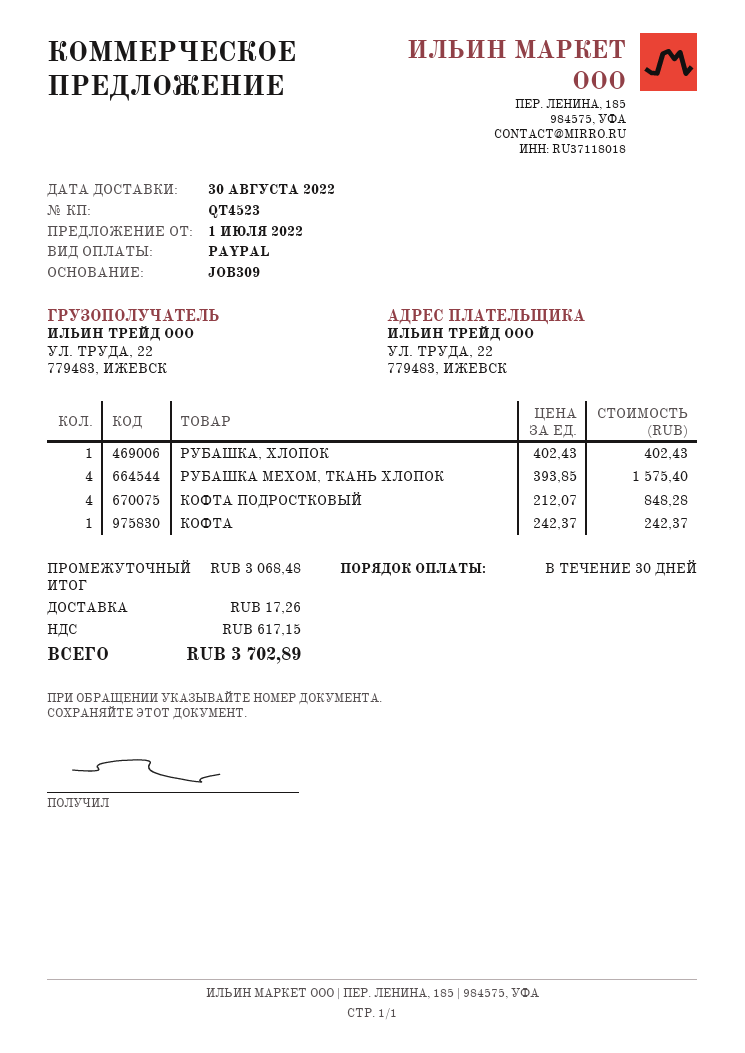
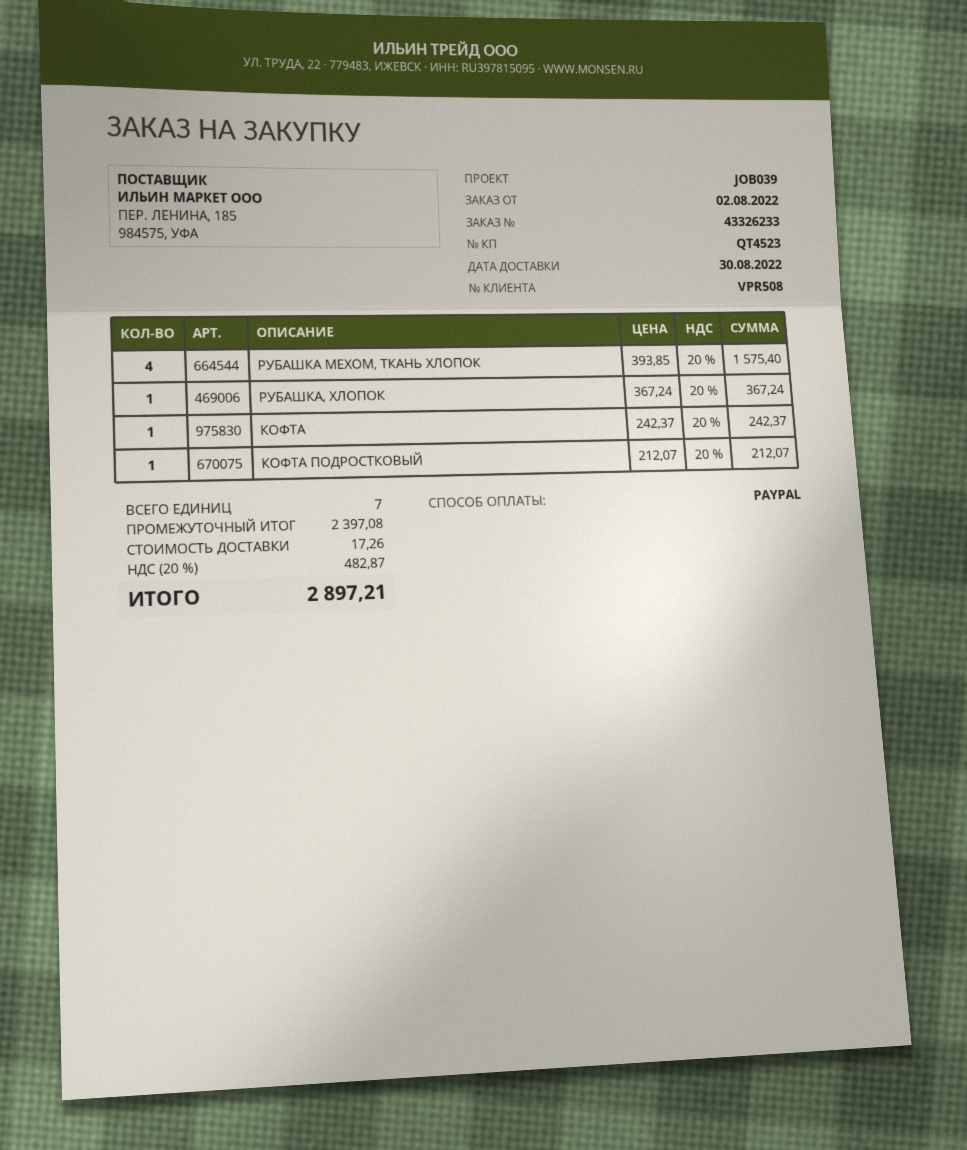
reference: JOB309 -> JOB039
РУБАШКА, ХЛОПОК: 1 x 402.43 = 402.43 -> 1 x 367.24 = 367.24
КОФТА ПОДРОСТКОВЫЙ: 4 x 212.07 = 848.28 -> 1 x 212.07 = 212.07
subtotal: 3068.48 -> 2397.08
tax: 617.15 -> 482.87
total: 3702.89 -> 2897.21

